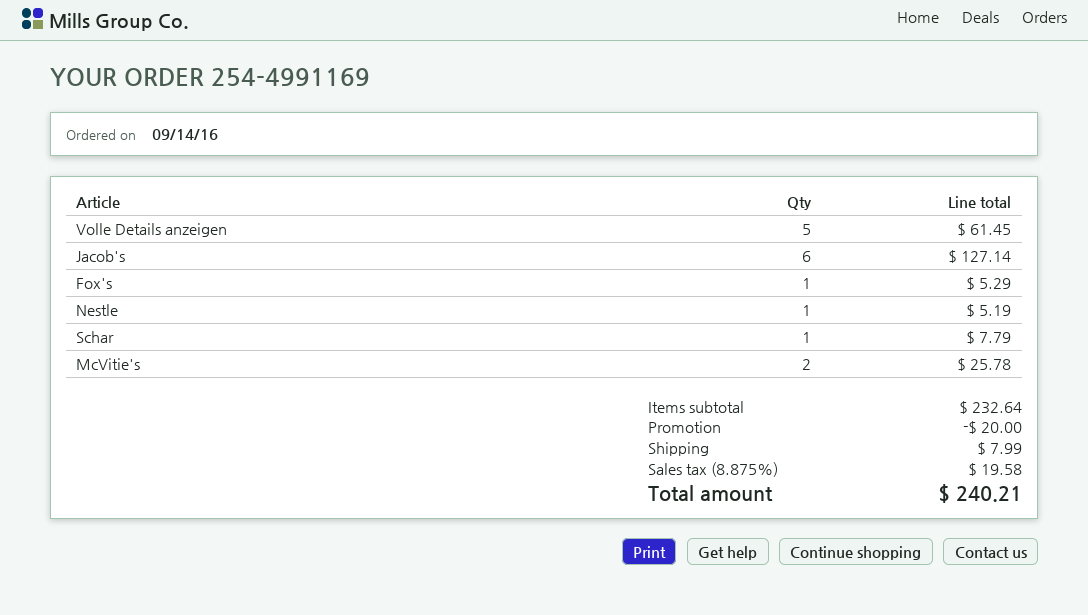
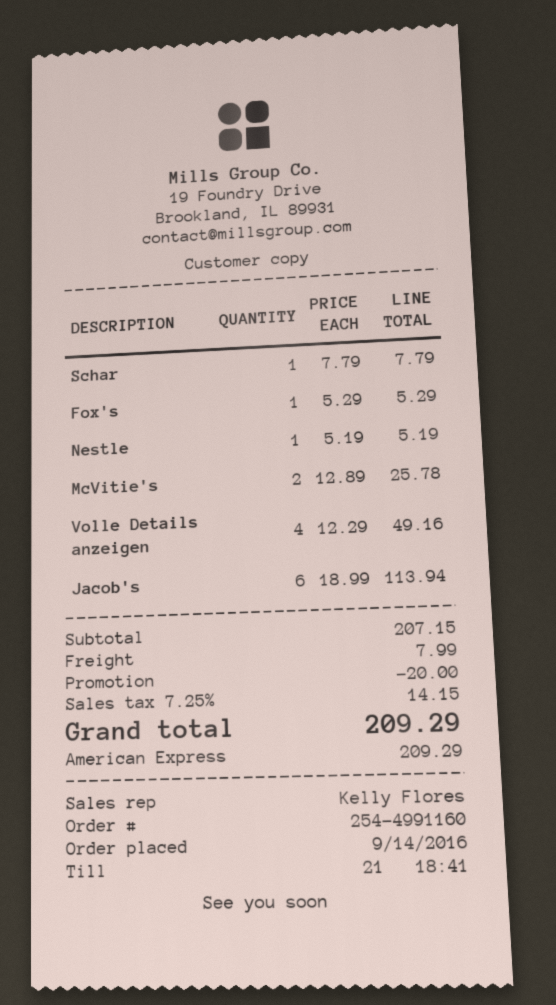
order number: 254-4991169 -> 254-4991160
Volle Details anzeigen: 5 for 61.45 -> 4 for 49.16
Jacob's: 6 for 127.14 -> 6 for 113.94
subtotal: 232.64 -> 207.15
tax: 8.875% = 19.58 -> 7.25% = 14.15
total: 240.21 -> 209.29

